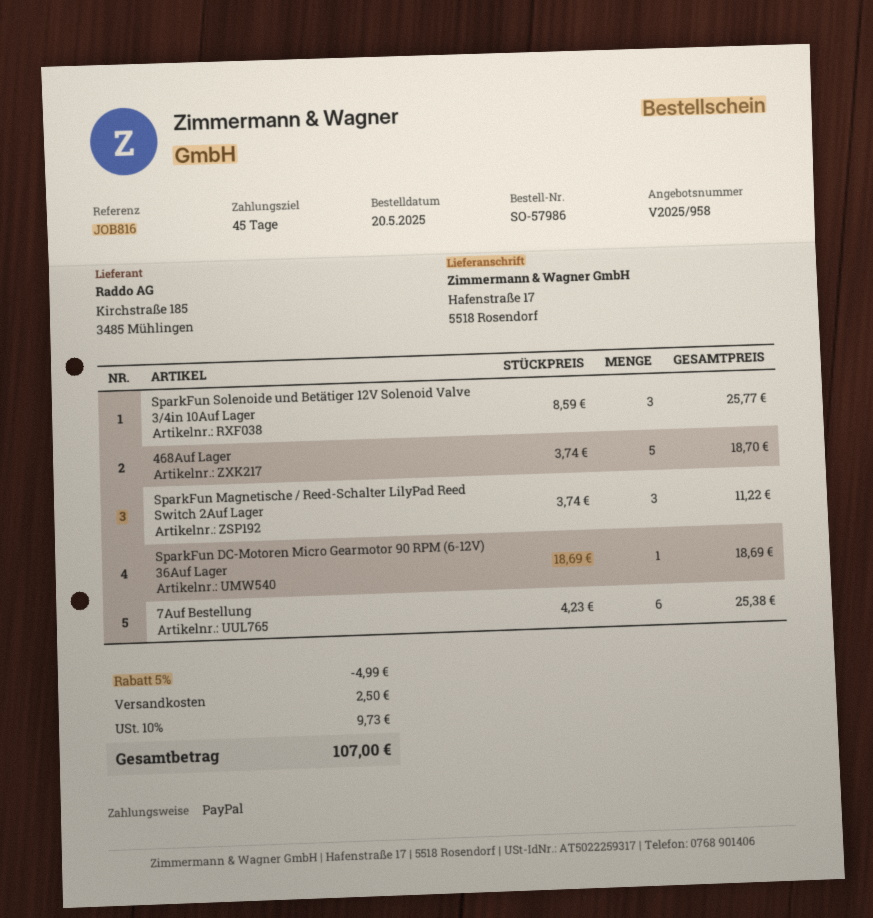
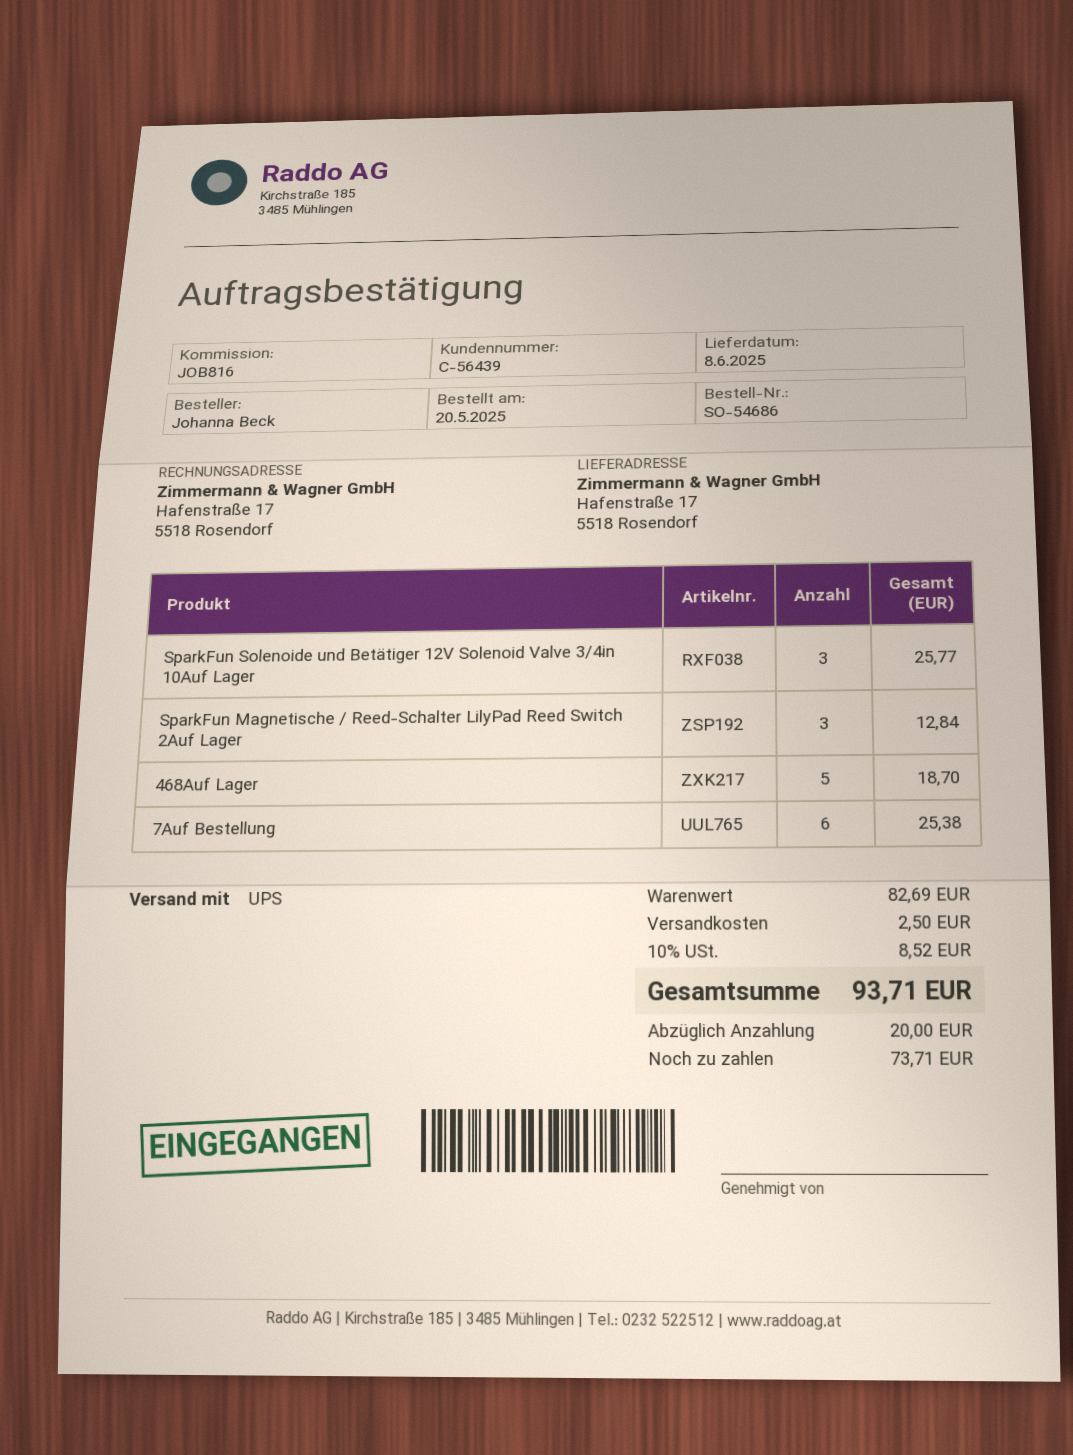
order number: SO-57986 -> SO-54686
SparkFun Magnetische / Reed-Schalter LilyPad Reed Switch 2Auf Lager: 3 for 11.22 -> 3 for 12.84
SparkFun DC-Motoren Micro Gearmotor 90 RPM (6-12V) 36Auf Lager: 1 for 18.69 -> none
discount: 5% = 4.99 -> none
tax: 10% = 9.73 -> 10% = 8.52
total: 107.00 -> 93.71

